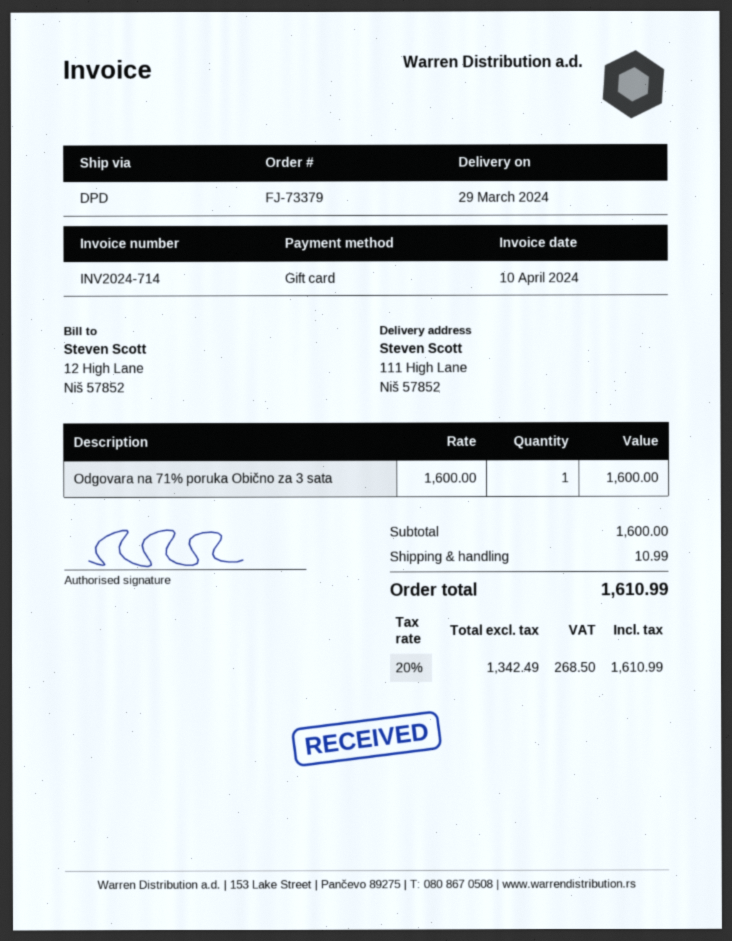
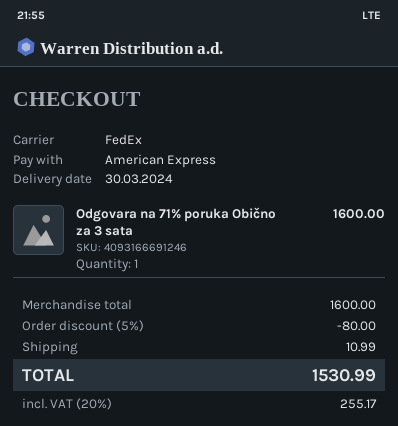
delivery date: 2024-03-29 -> 2024-03-30
payment method: gift card -> American Express
shipping method: DPD -> FedEx
discount: none -> 5% = 80.00
tax: 20% = 268.50 -> 20% = 255.17
total: 1610.99 -> 1530.99

